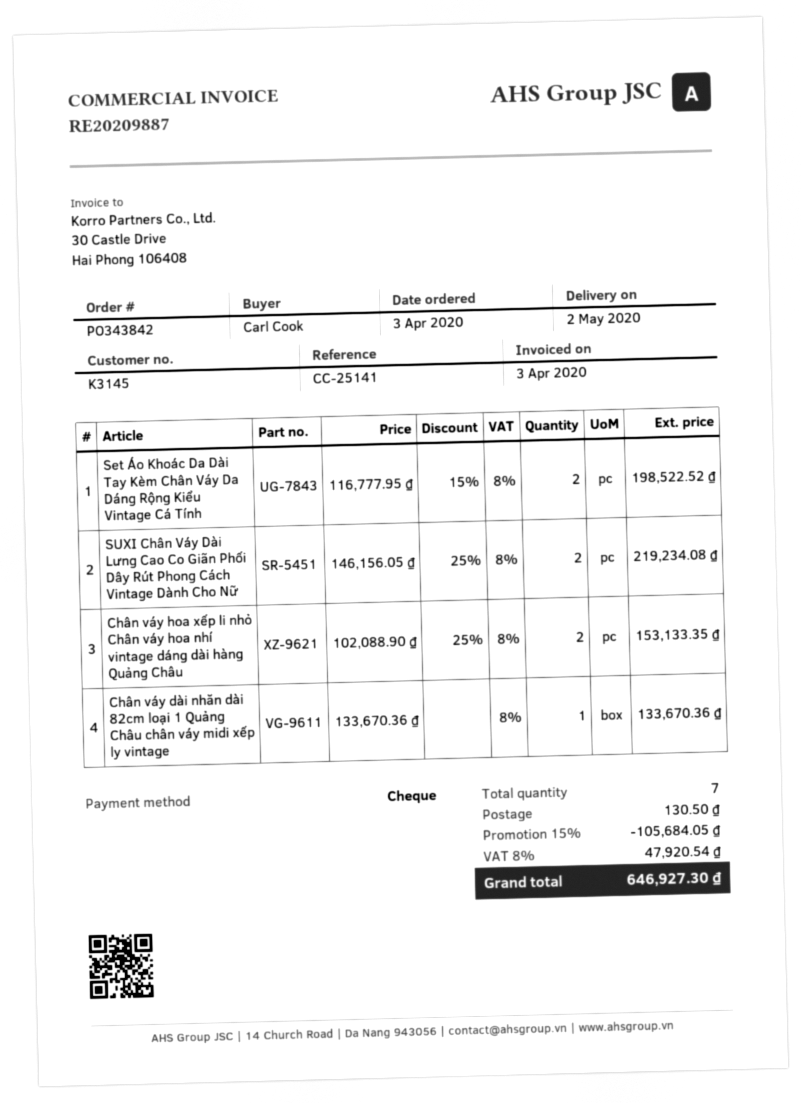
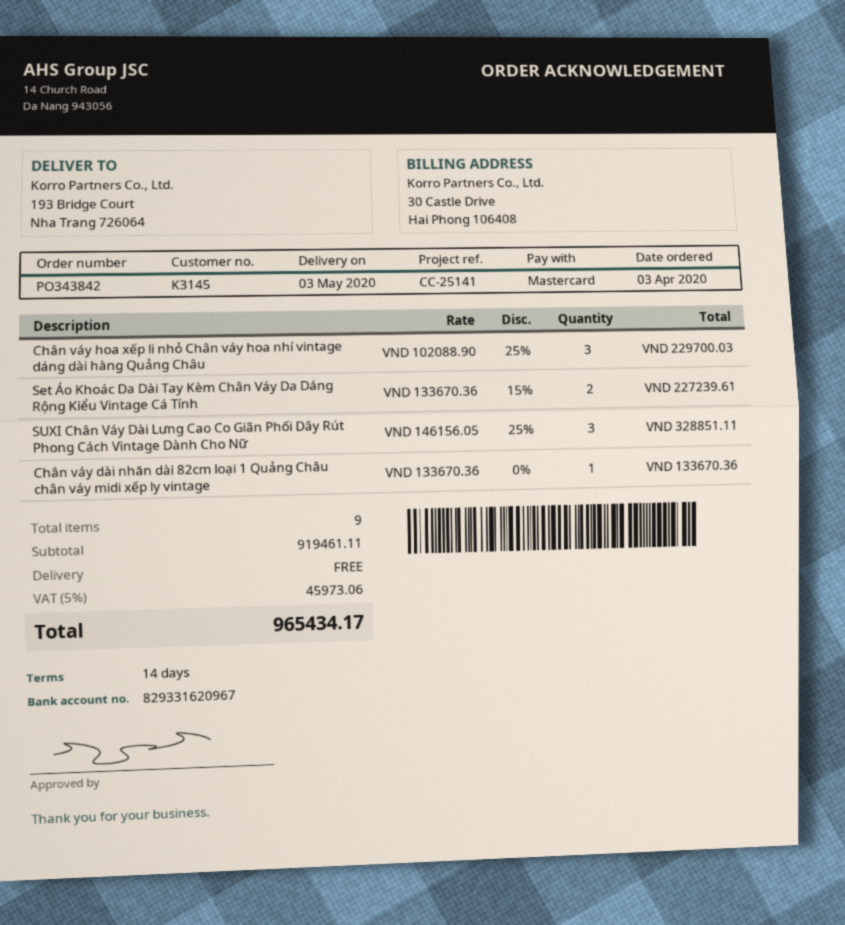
delivery date: 2020-05-02 -> 2020-05-03
payment method: cheque -> Mastercard
Set Áo Khoác Da Dài Tay Kèm Chân Váy Da Dáng Rộng Kiểu Vintage Cá Tính: 2 x 116777.95 - 15% = 198522.52 -> 2 x 133670.36 - 15% = 227239.61
SUXI Chân Váy Dài Lưng Cao Co Giãn Phối Dây Rút Phong Cách Vintage Dành Cho Nữ: 2 x 146156.05 - 25% = 219234.08 -> 3 x 146156.05 - 25% = 328851.11
Chân váy hoa xếp li nhỏ Chân váy hoa nhí vintage dáng dài hàng Quảng Châu: 2 x 102088.90 - 25% = 153133.35 -> 3 x 102088.90 - 25% = 229700.03
total quantity: 7 -> 9
discount: 15% = 105684.05 -> none
shipping: 130.50 -> 0.00
tax: 8% = 47920.54 -> 5% = 45973.06
total: 646927.30 -> 965434.17

